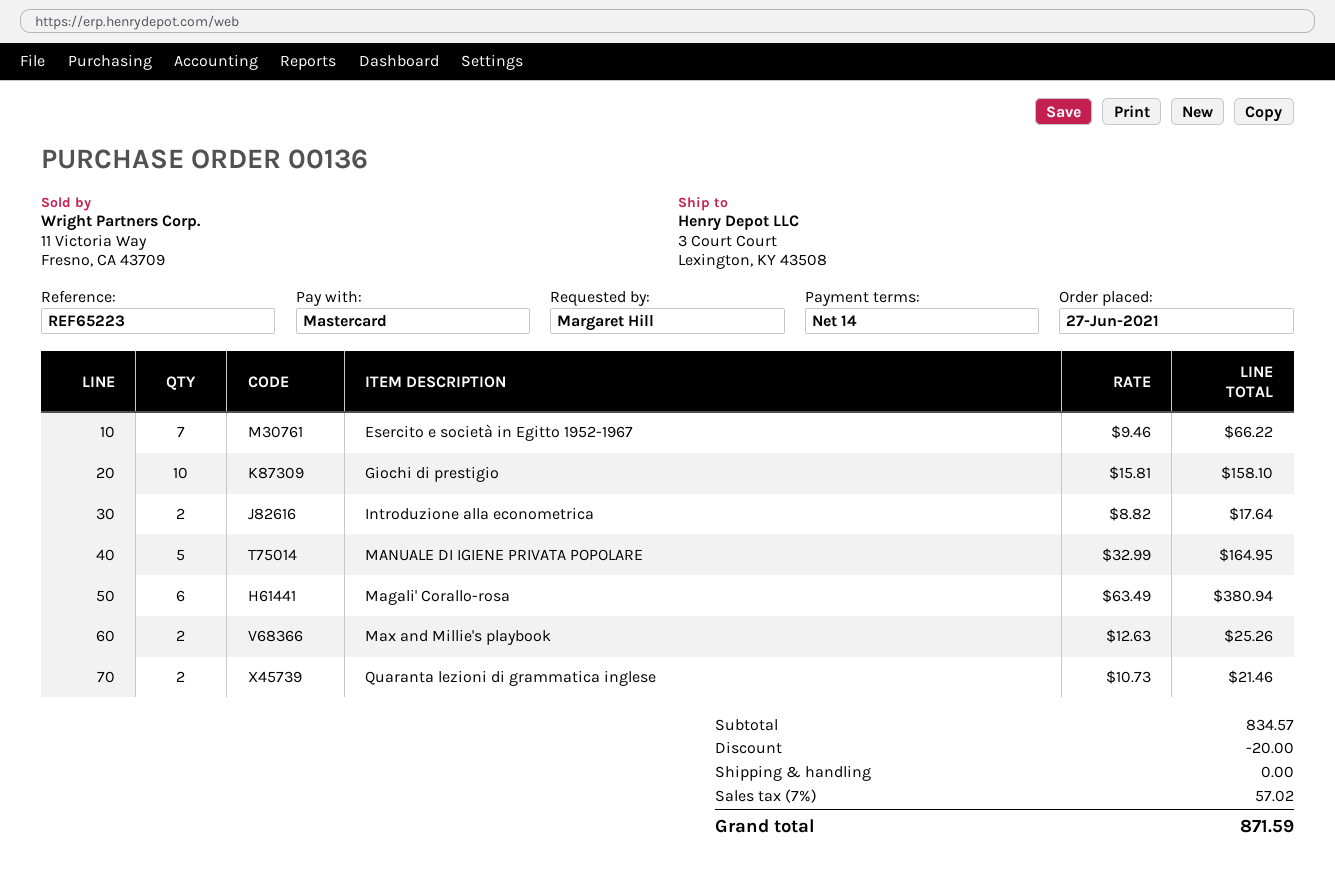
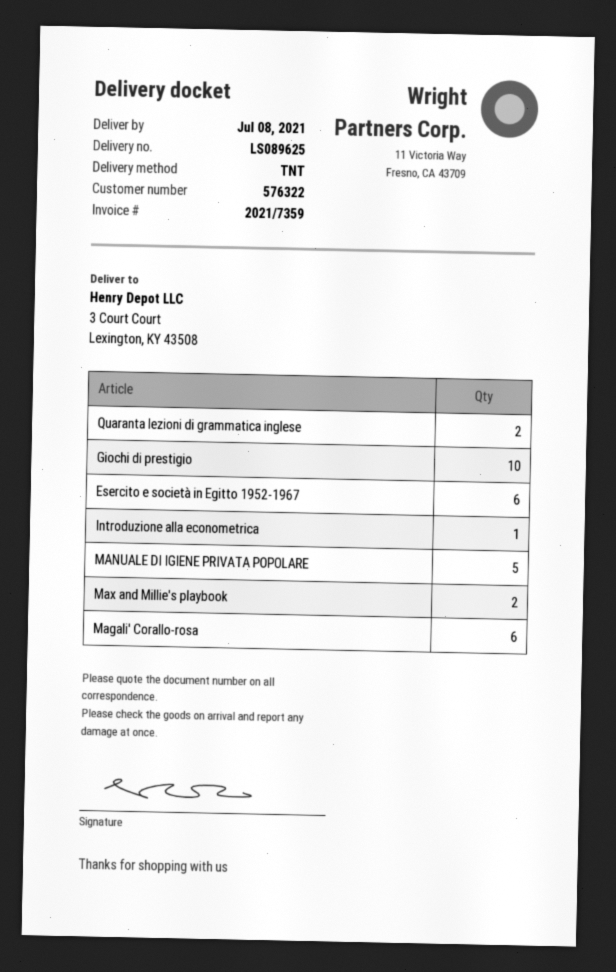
Esercito e società in Egitto 1952-1967: 7 -> 6
Introduzione alla econometrica: 2 -> 1

